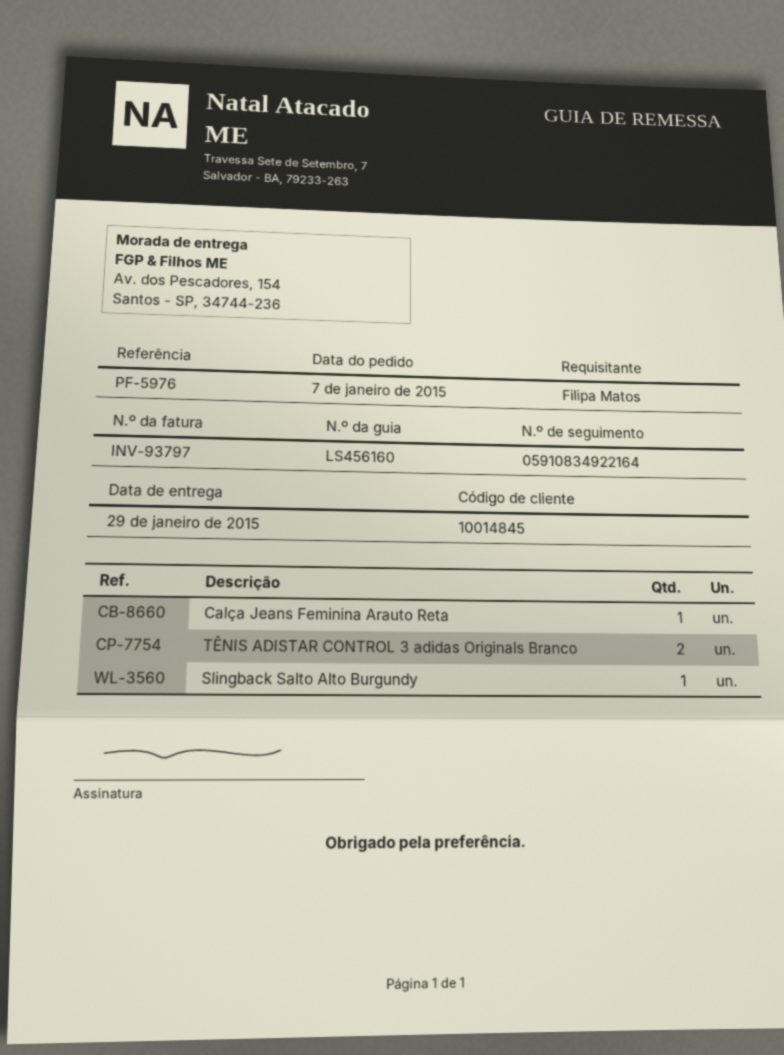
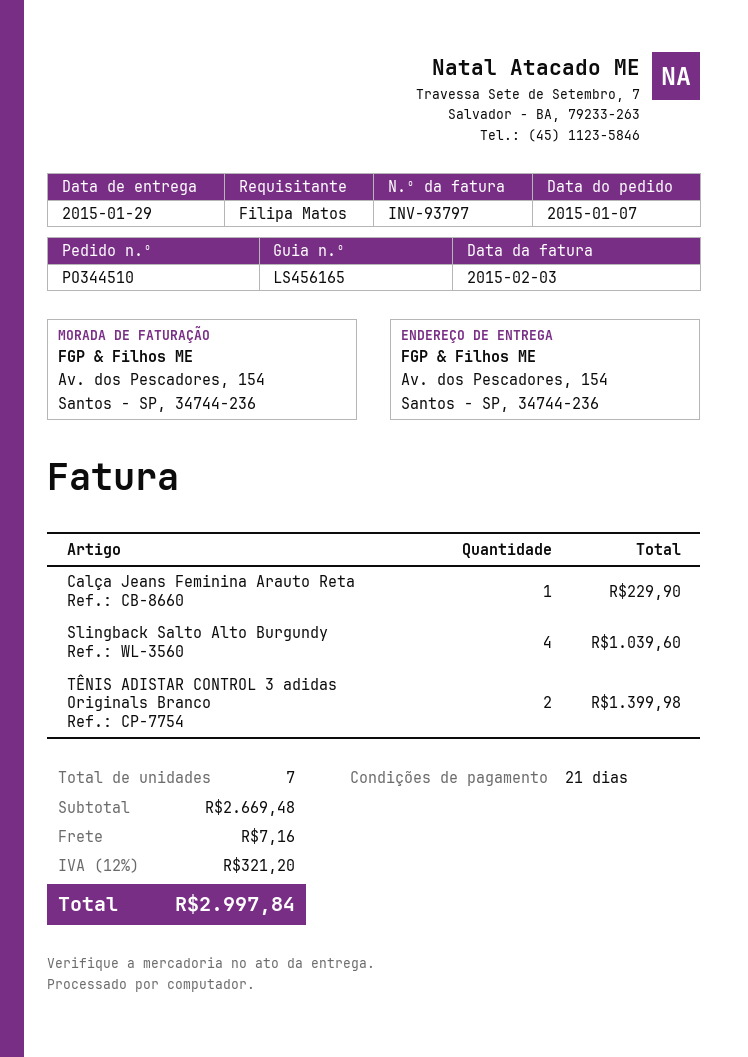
delivery note number: LS456160 -> LS456165
Slingback Salto Alto Burgundy: 1 -> 4

